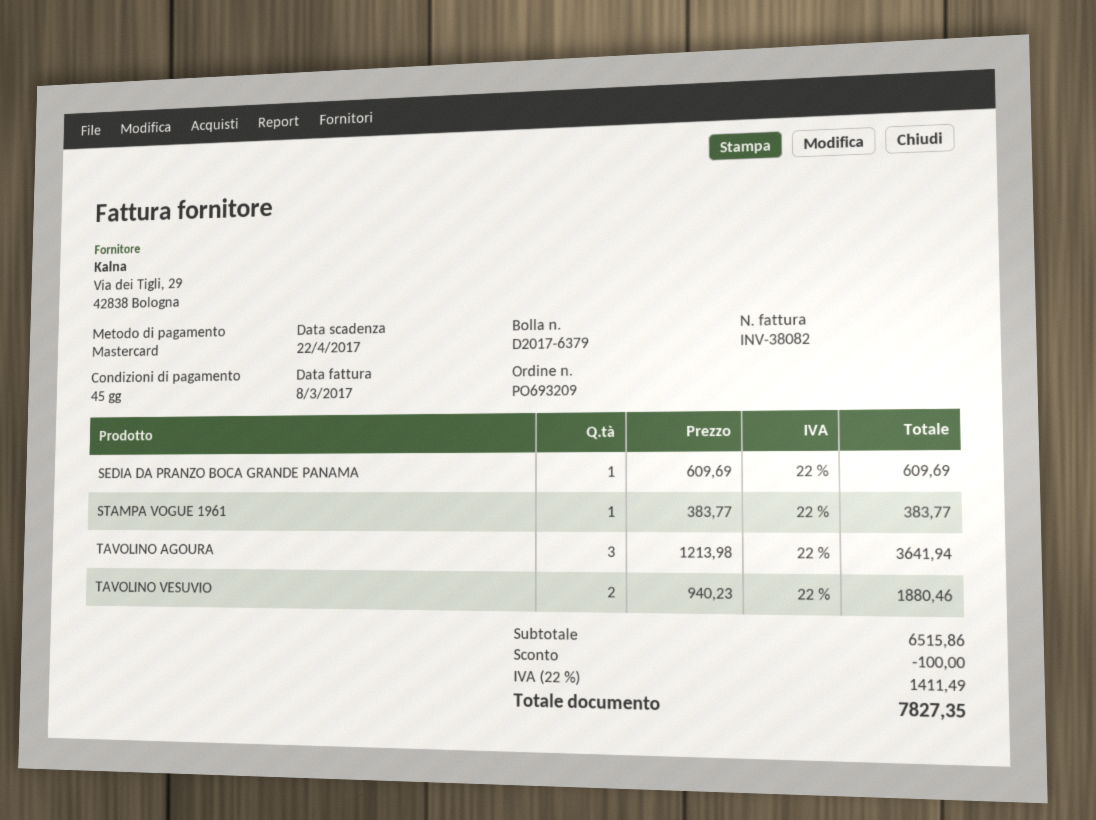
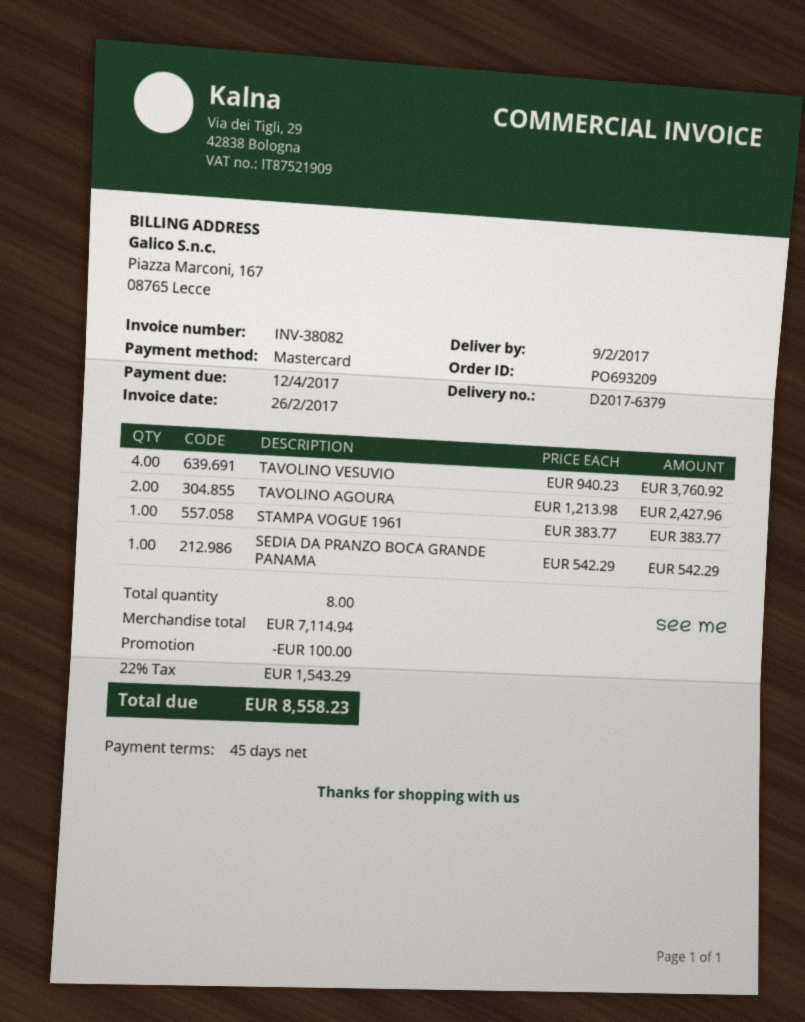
invoice date: 2017-03-08 -> 2017-02-26
due date: 2017-04-22 -> 2017-04-12
SEDIA DA PRANZO BOCA GRANDE PANAMA: 1 x 609.69 = 609.69 -> 1 x 542.29 = 542.29
TAVOLINO AGOURA: 3 x 1213.98 = 3641.94 -> 2 x 1213.98 = 2427.96
TAVOLINO VESUVIO: 2 x 940.23 = 1880.46 -> 4 x 940.23 = 3760.92
subtotal: 6515.86 -> 7114.94
tax: 22% = 1411.49 -> 22% = 1543.29
total: 7827.35 -> 8558.23

